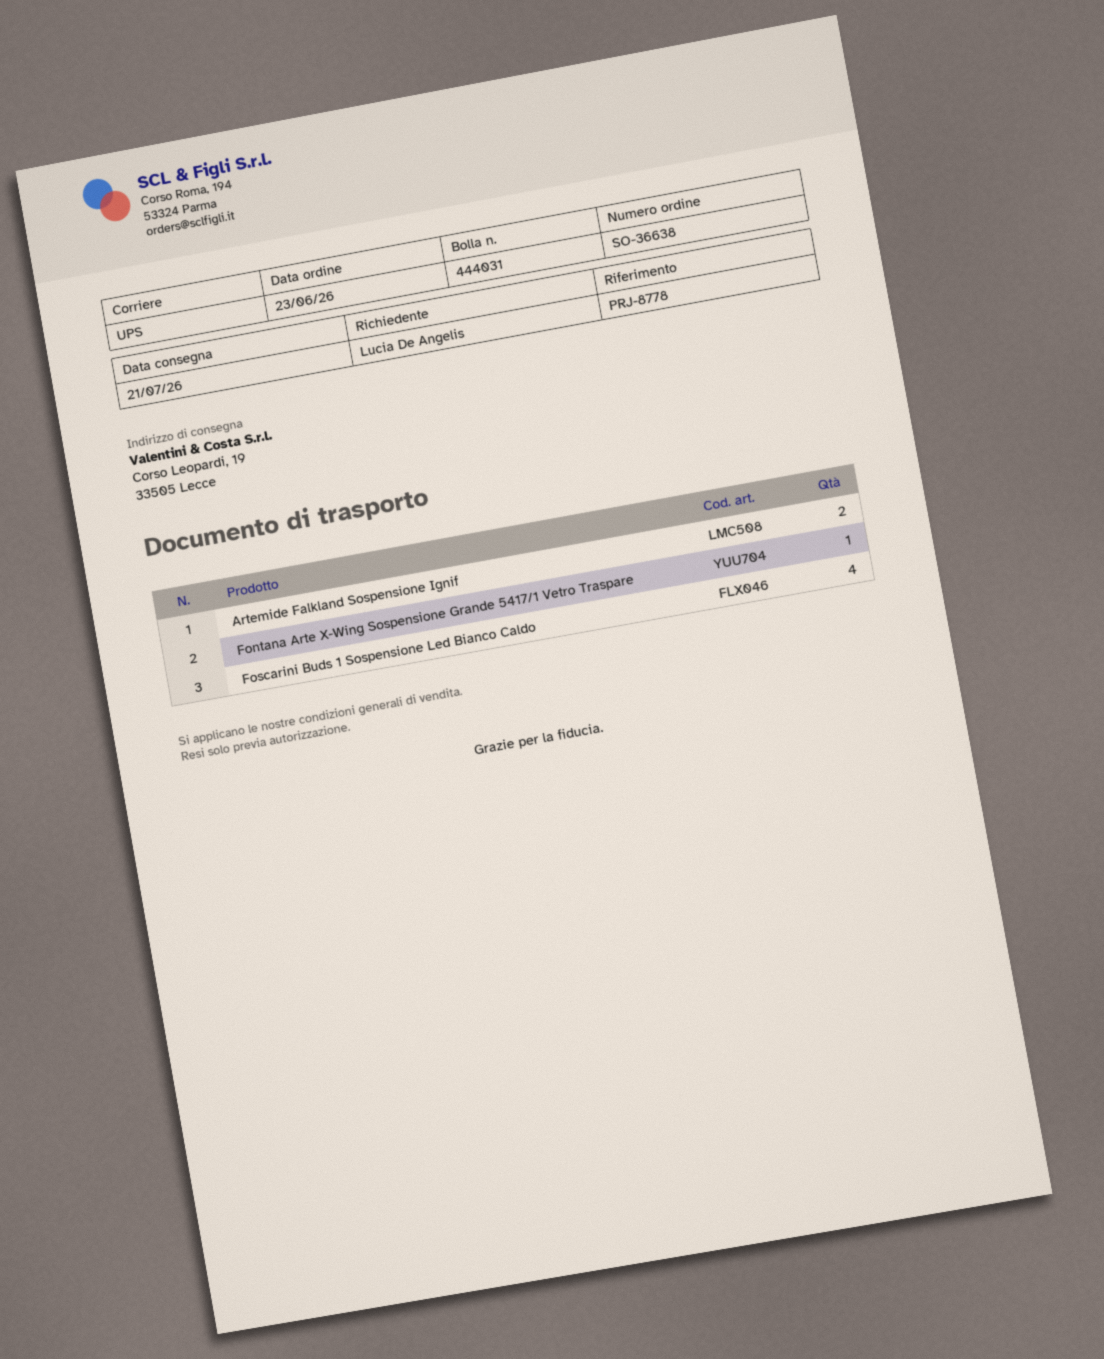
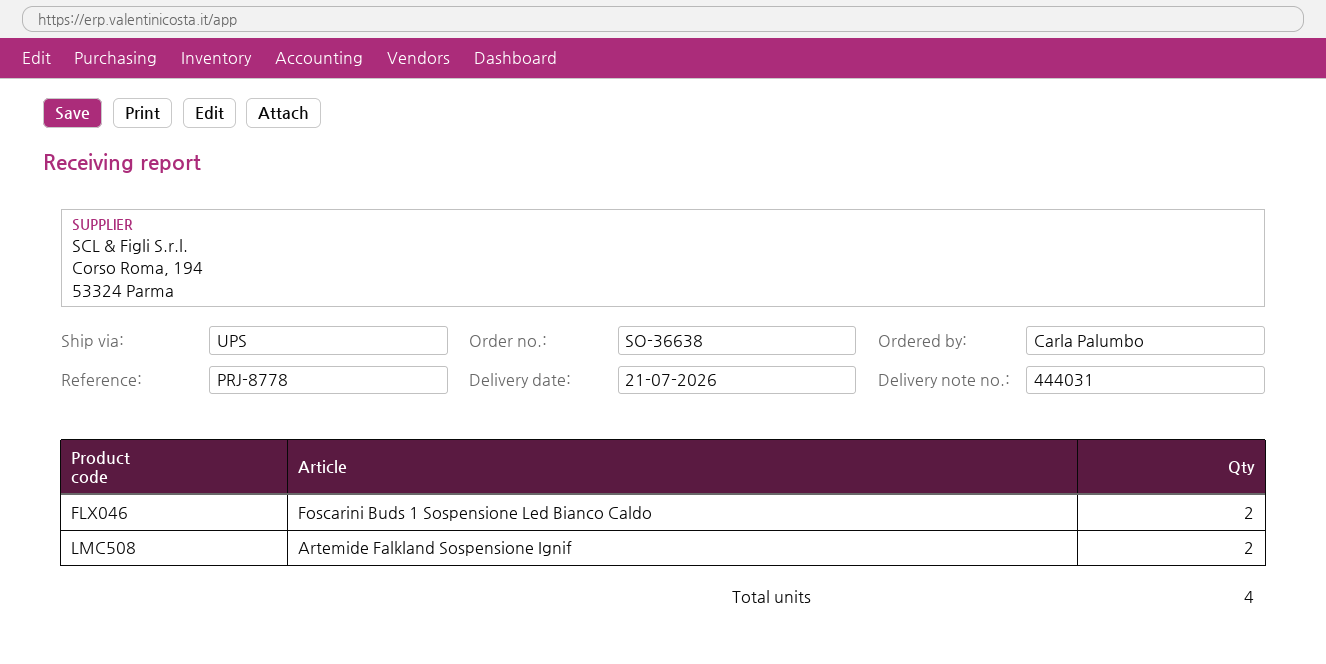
ordered by: Lucia De Angelis -> Carla Palumbo
Fontana Arte X-Wing Sospensione Grande 5417/1 Vetro Traspare: 1 -> none
Foscarini Buds 1 Sospensione Led Bianco Caldo: 4 -> 2

